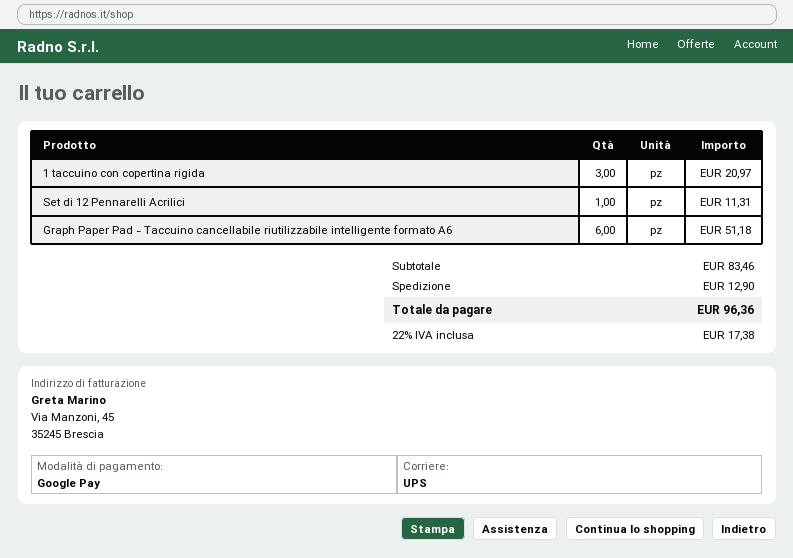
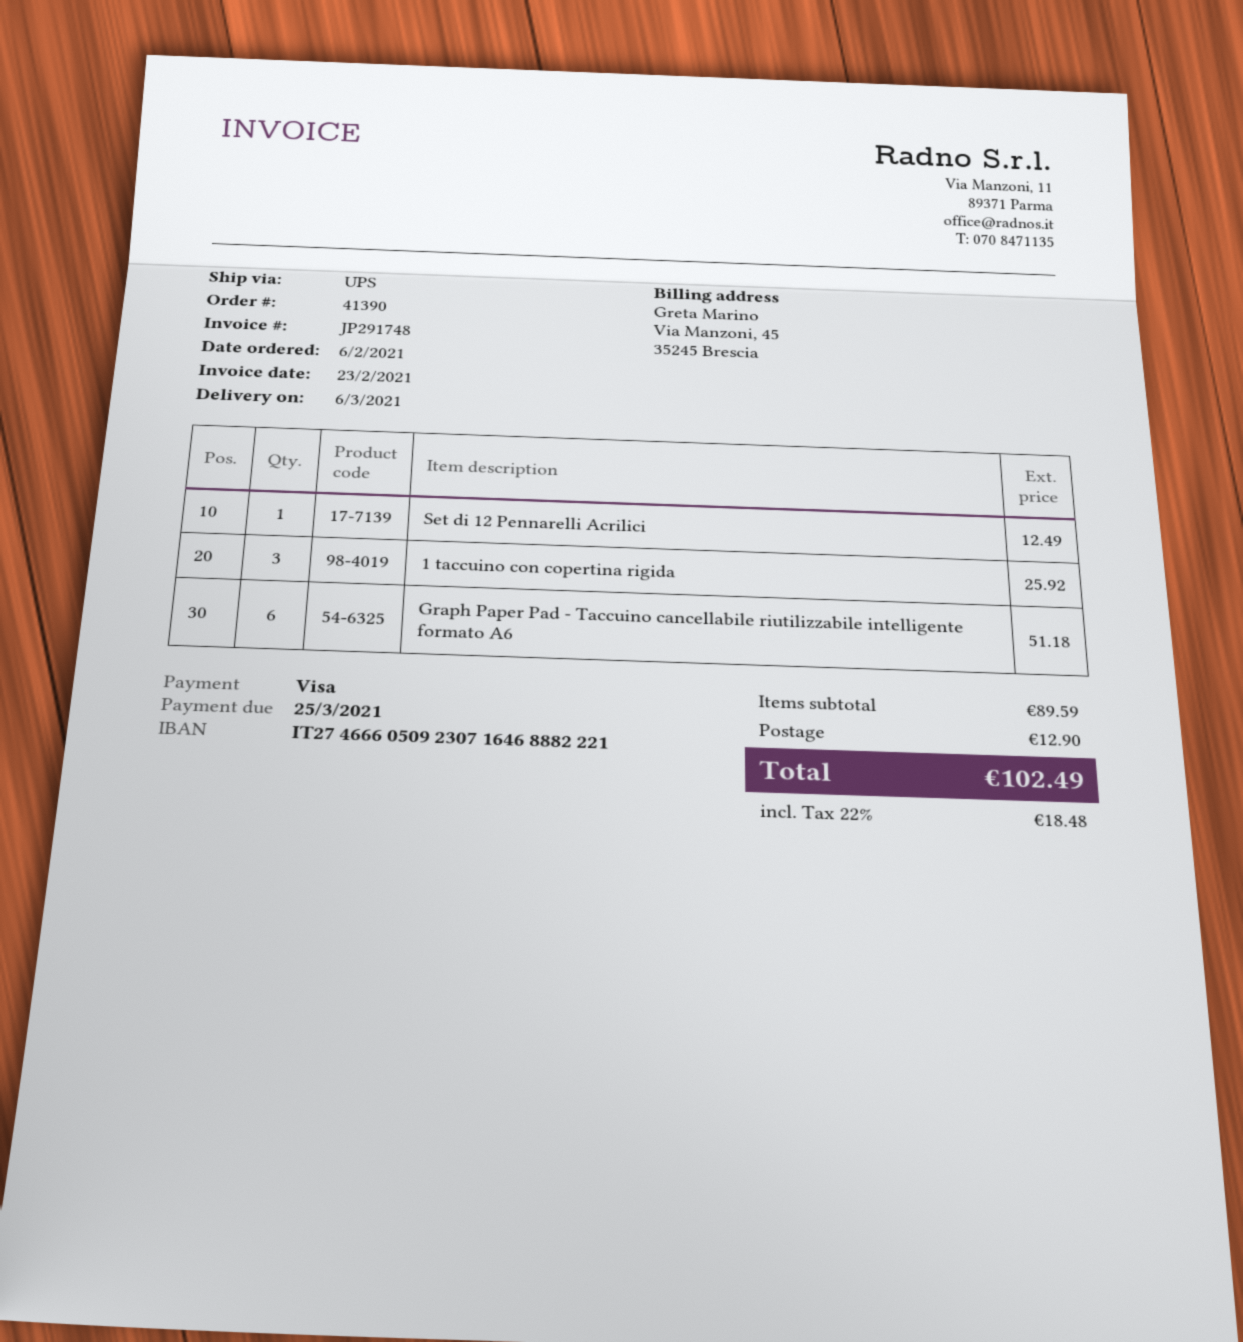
payment method: Google Pay -> Visa
1 taccuino con copertina rigida: 3 for 20.97 -> 3 for 25.92
Set di 12 Pennarelli Acrilici: 1 for 11.31 -> 1 for 12.49
subtotal: 83.46 -> 89.59
tax: 22% = 17.38 -> 22% = 18.48
total: 96.36 -> 102.49

